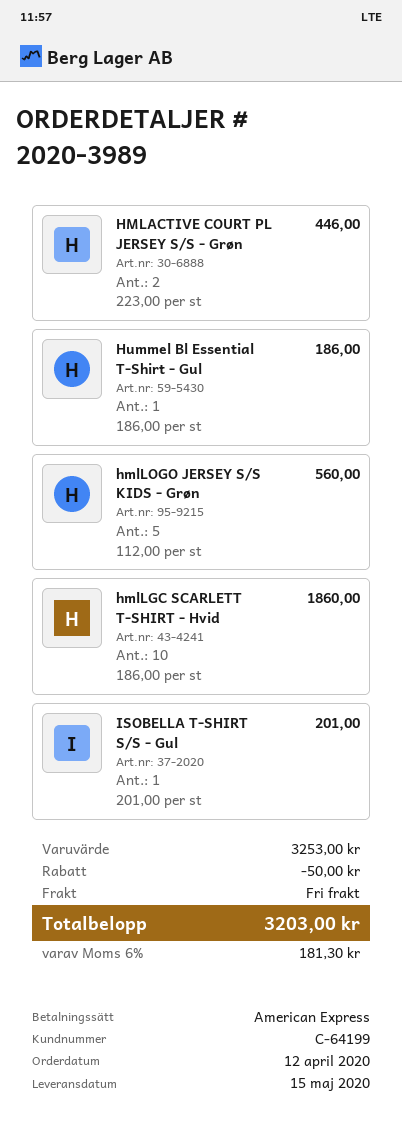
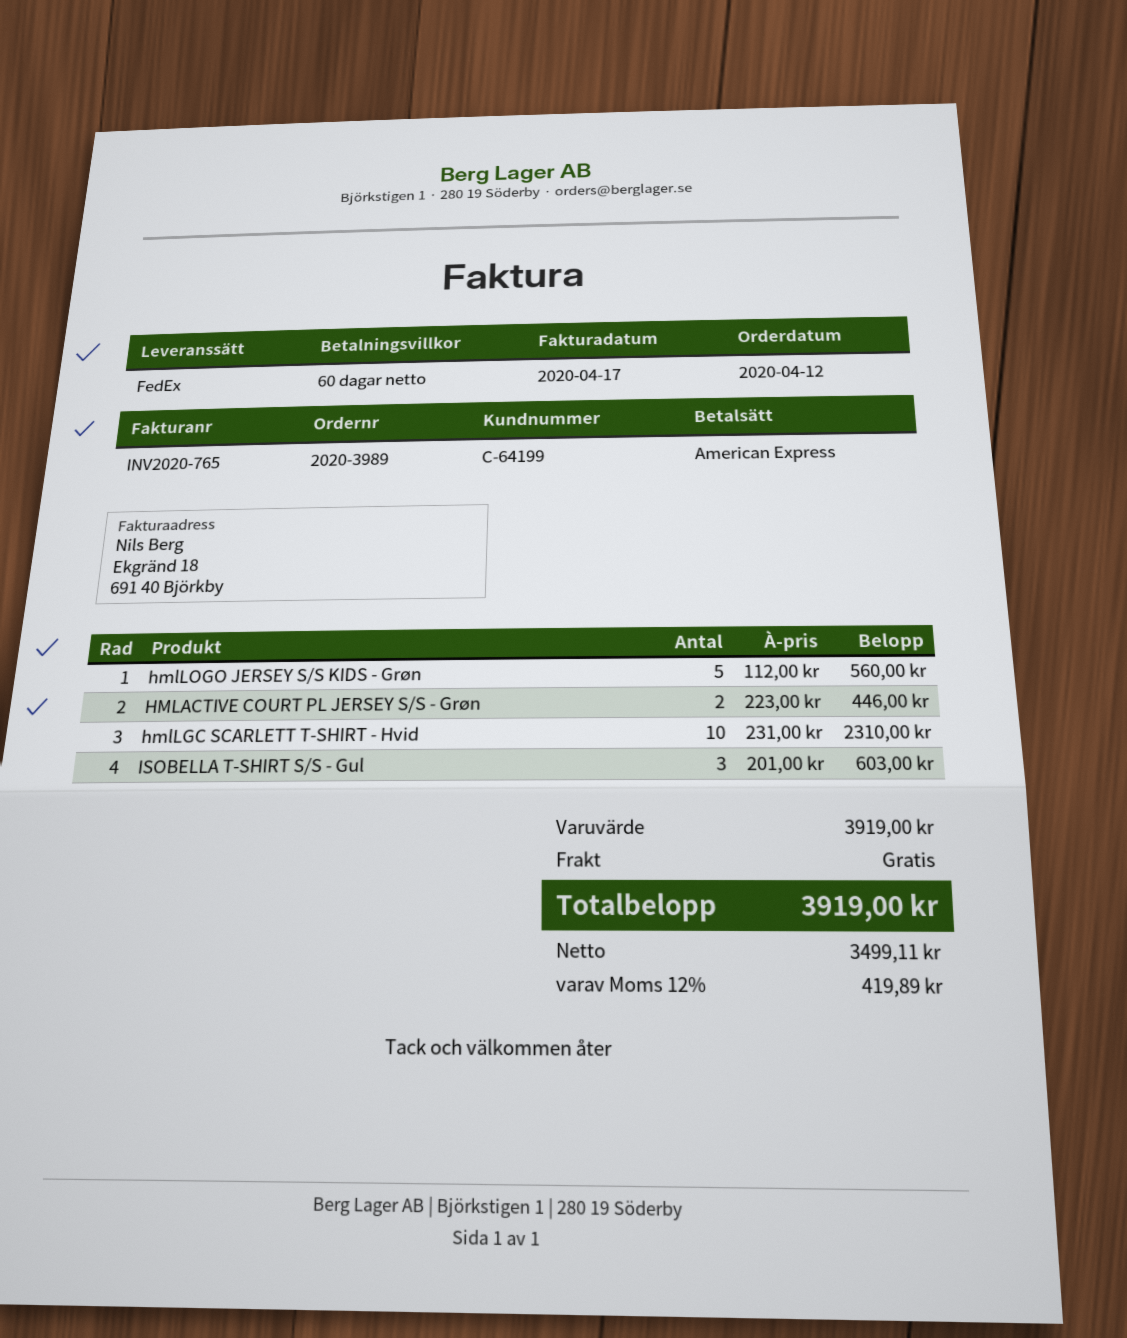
Hummel Bl Essential T-Shirt - Gul: 1 x 186.00 = 186.00 -> none
hmlLGC SCARLETT T-SHIRT - Hvid: 10 x 186.00 = 1860.00 -> 10 x 231.00 = 2310.00
ISOBELLA T-SHIRT S/S - Gul: 1 x 201.00 = 201.00 -> 3 x 201.00 = 603.00
subtotal: 3253.00 -> 3919.00
discount: 50.00 -> none
tax: 6% = 181.30 -> 12% = 419.89
total: 3203.00 -> 3919.00

